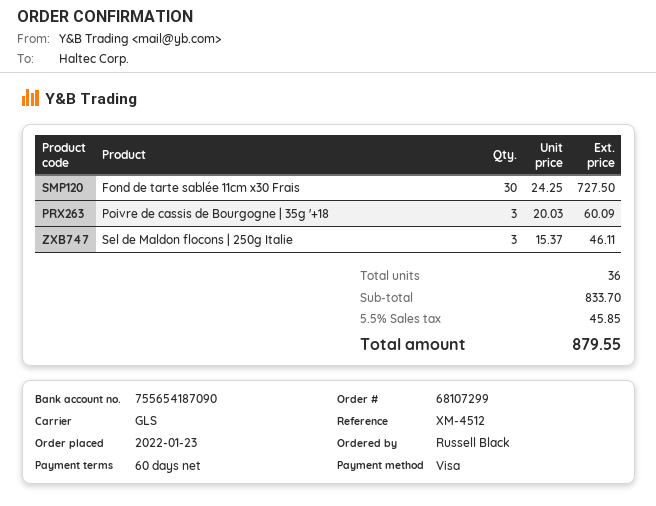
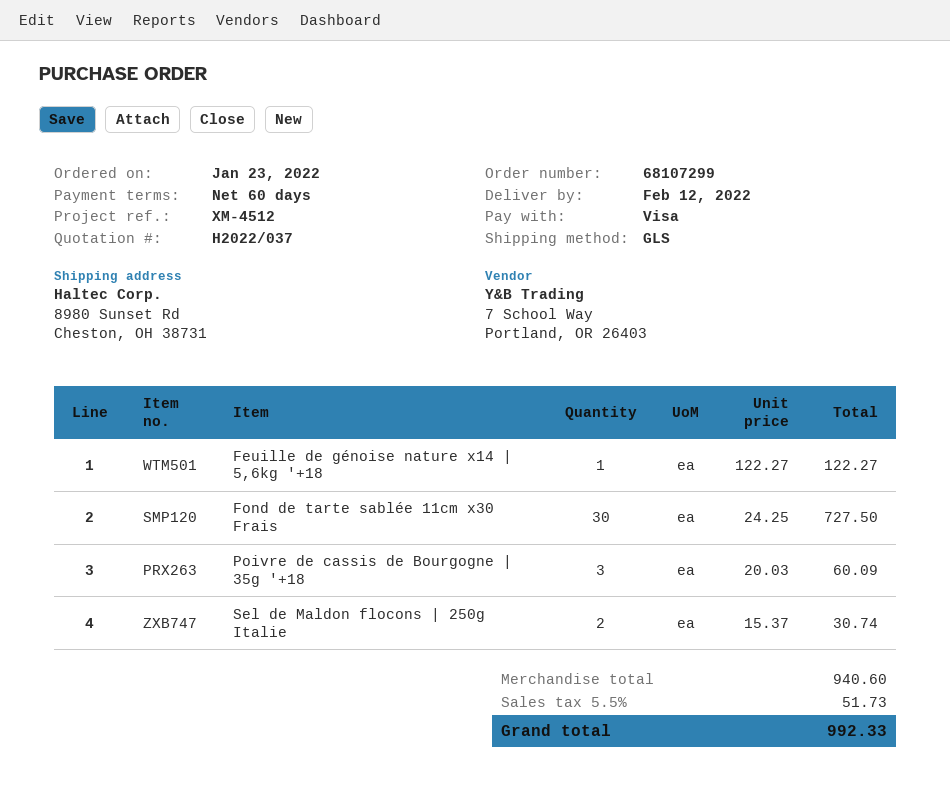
Sel de Maldon flocons | 250g Italie: 3 x 15.37 = 46.11 -> 2 x 15.37 = 30.74
Feuille de génoise nature x14 | 5,6kg '+18: none -> 1 x 122.27 = 122.27
subtotal: 833.70 -> 940.60
tax: 5.5% = 45.85 -> 5.5% = 51.73
total: 879.55 -> 992.33

